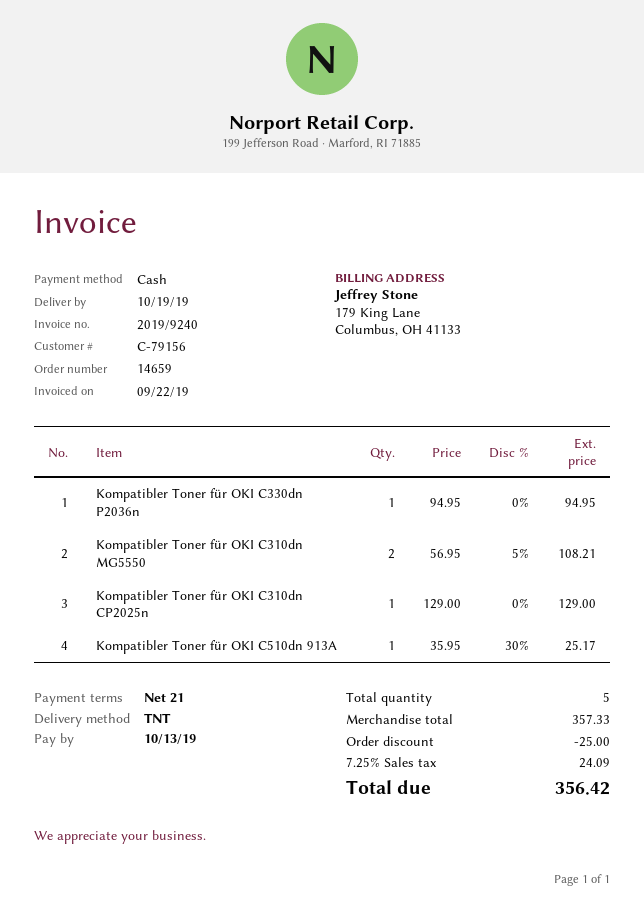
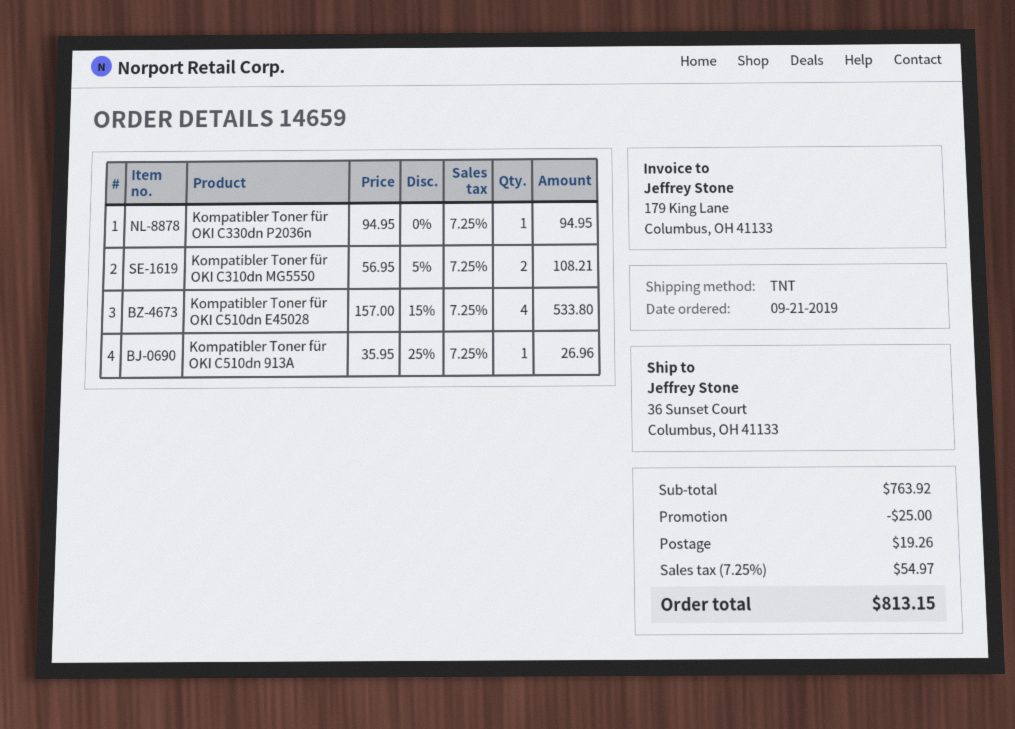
Kompatibler Toner für OKI C310dn CP2025n: 1 x 129.00 = 129.00 -> none
Kompatibler Toner für OKI C510dn 913A: 1 x 35.95 - 30% = 25.17 -> 1 x 35.95 - 25% = 26.96
Kompatibler Toner für OKI C510dn E45028: none -> 4 x 157.00 - 15% = 533.80
subtotal: 357.33 -> 763.92
shipping: none -> 19.26
tax: 7.25% = 24.09 -> 7.25% = 54.97
total: 356.42 -> 813.15

